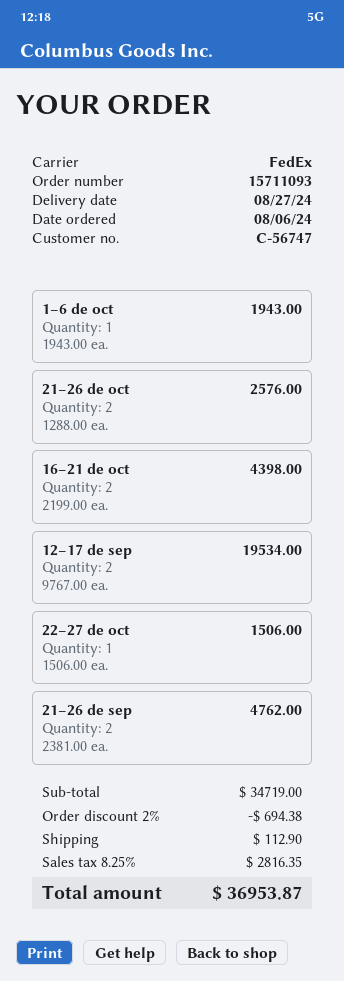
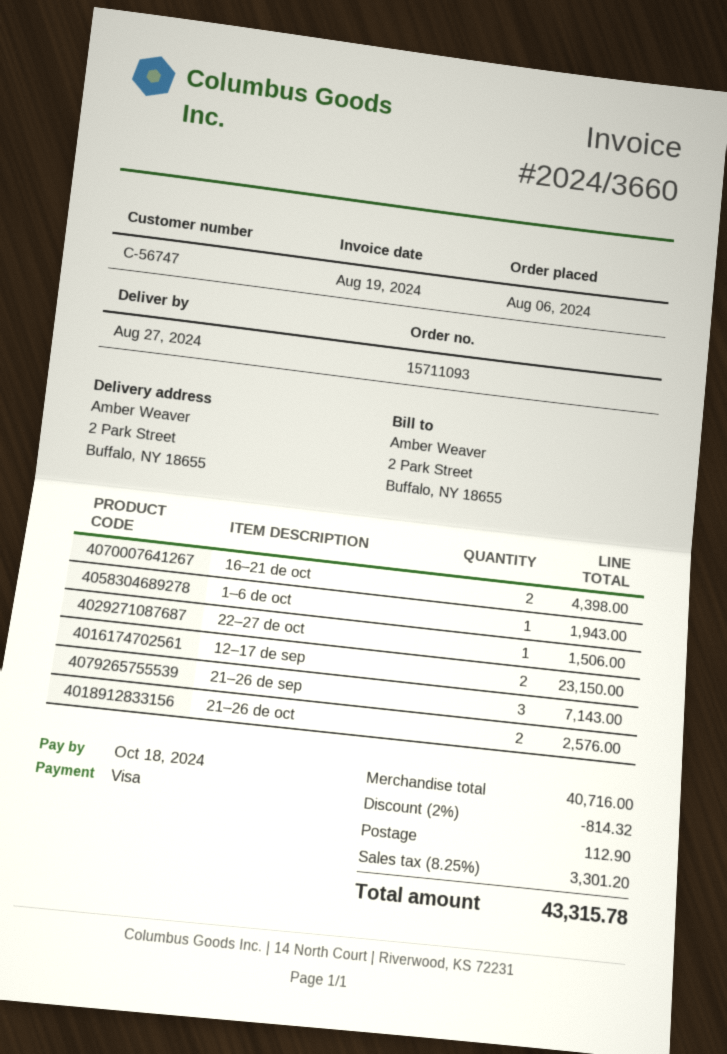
12–17 de sep: 2 for 19534.00 -> 2 for 23150.00
21–26 de sep: 2 for 4762.00 -> 3 for 7143.00
subtotal: 34719.00 -> 40716.00
discount: 2% = 694.38 -> 2% = 814.32
tax: 8.25% = 2816.35 -> 8.25% = 3301.20
total: 36953.87 -> 43315.78

